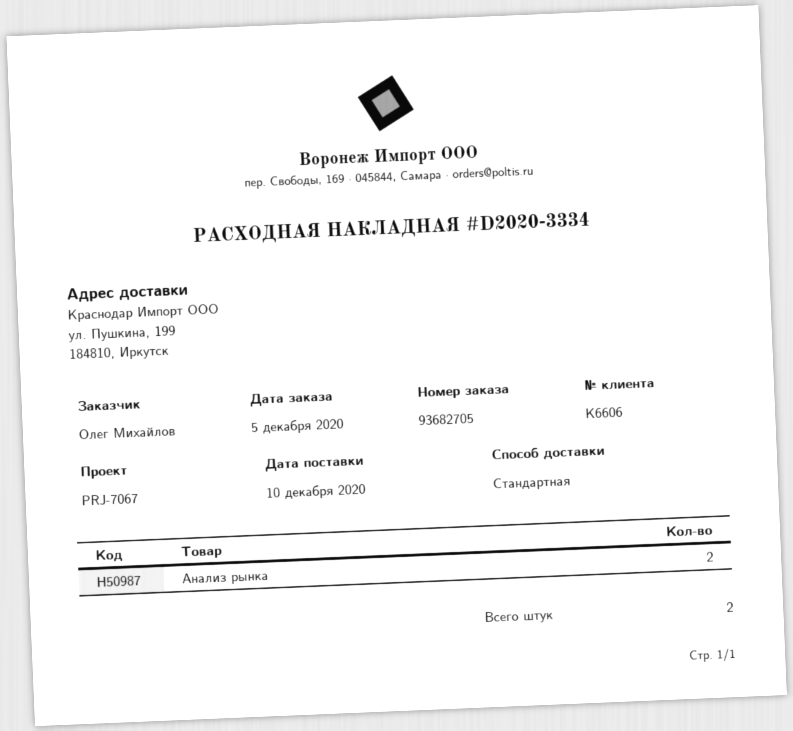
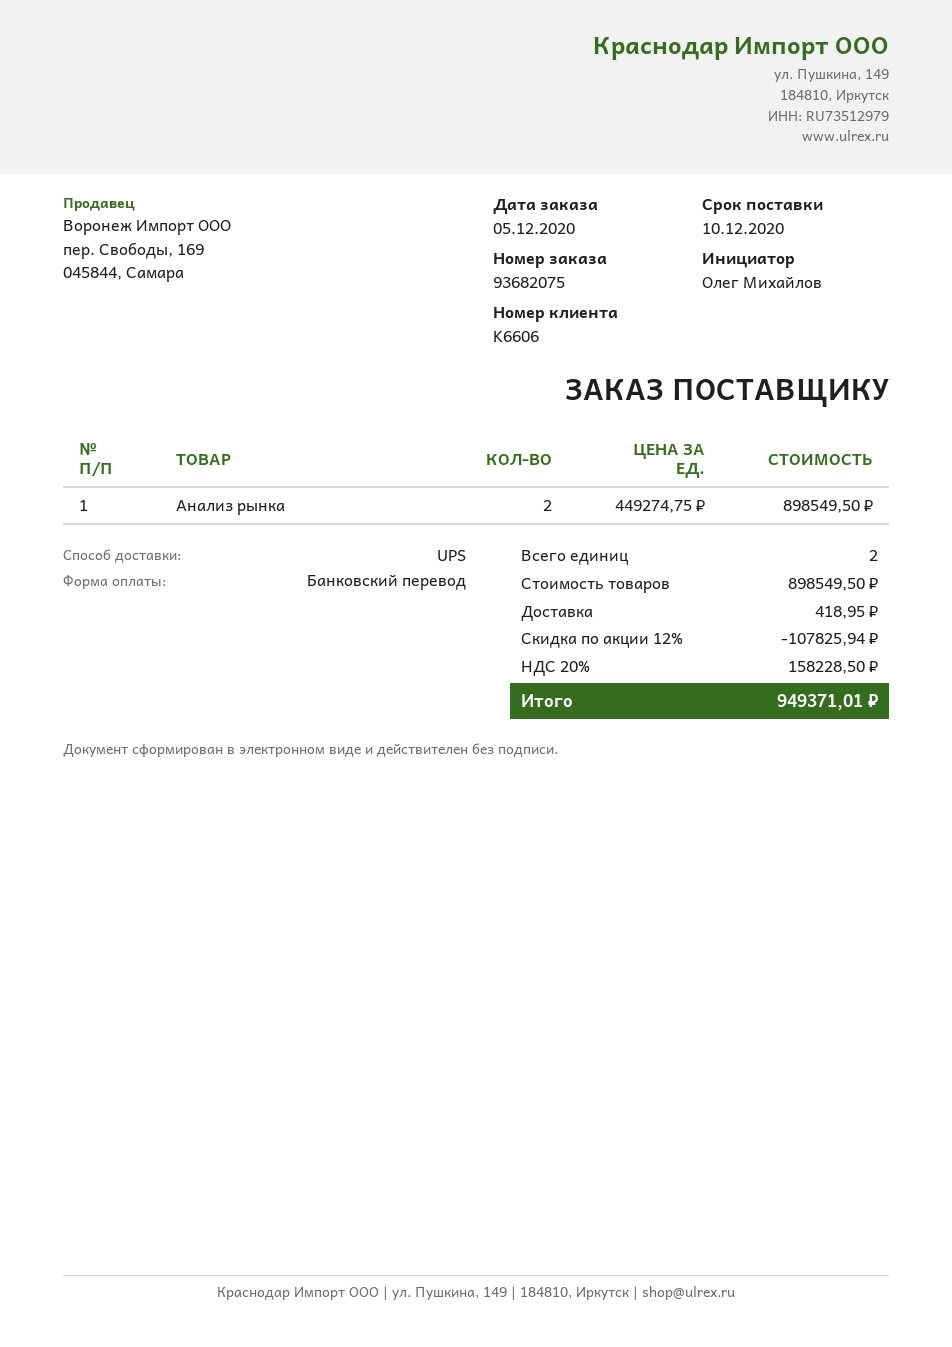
order number: 93682705 -> 93682075
shipping method: standard -> UPS

